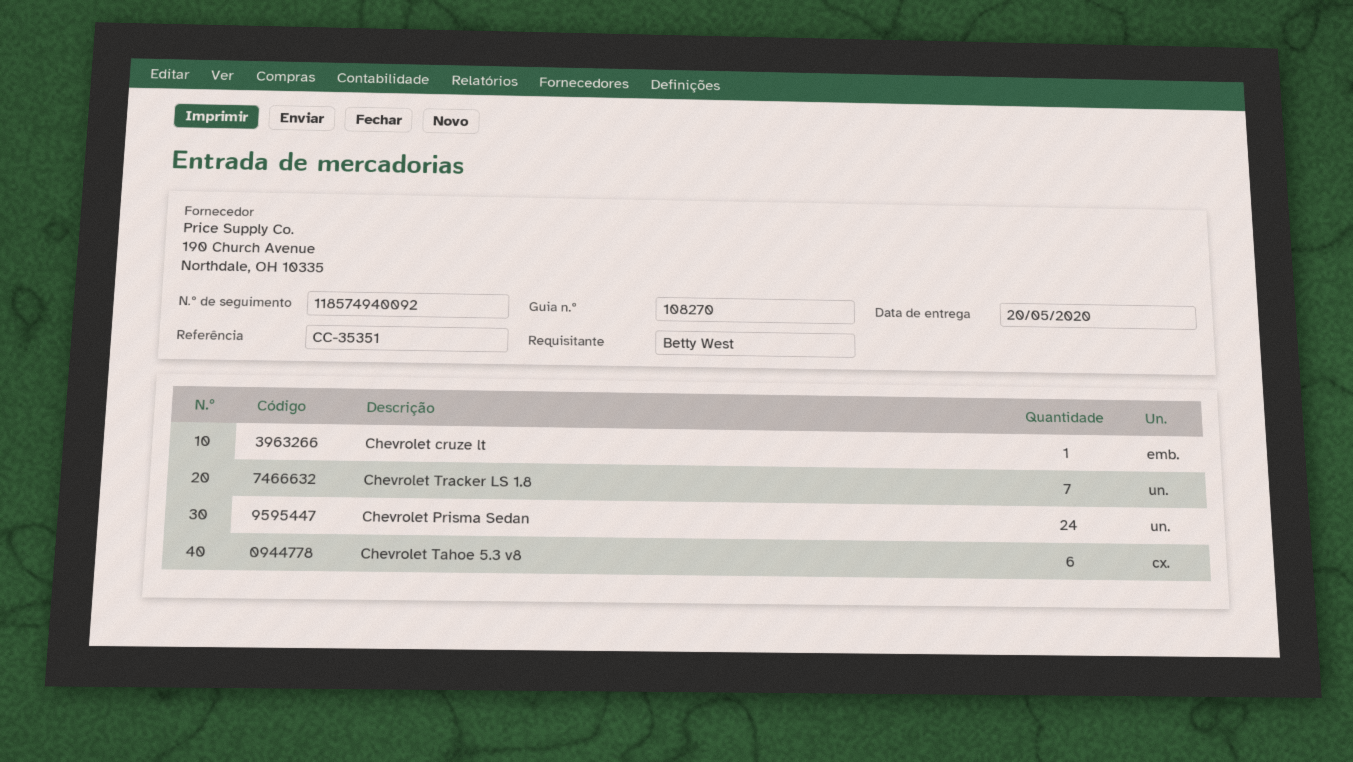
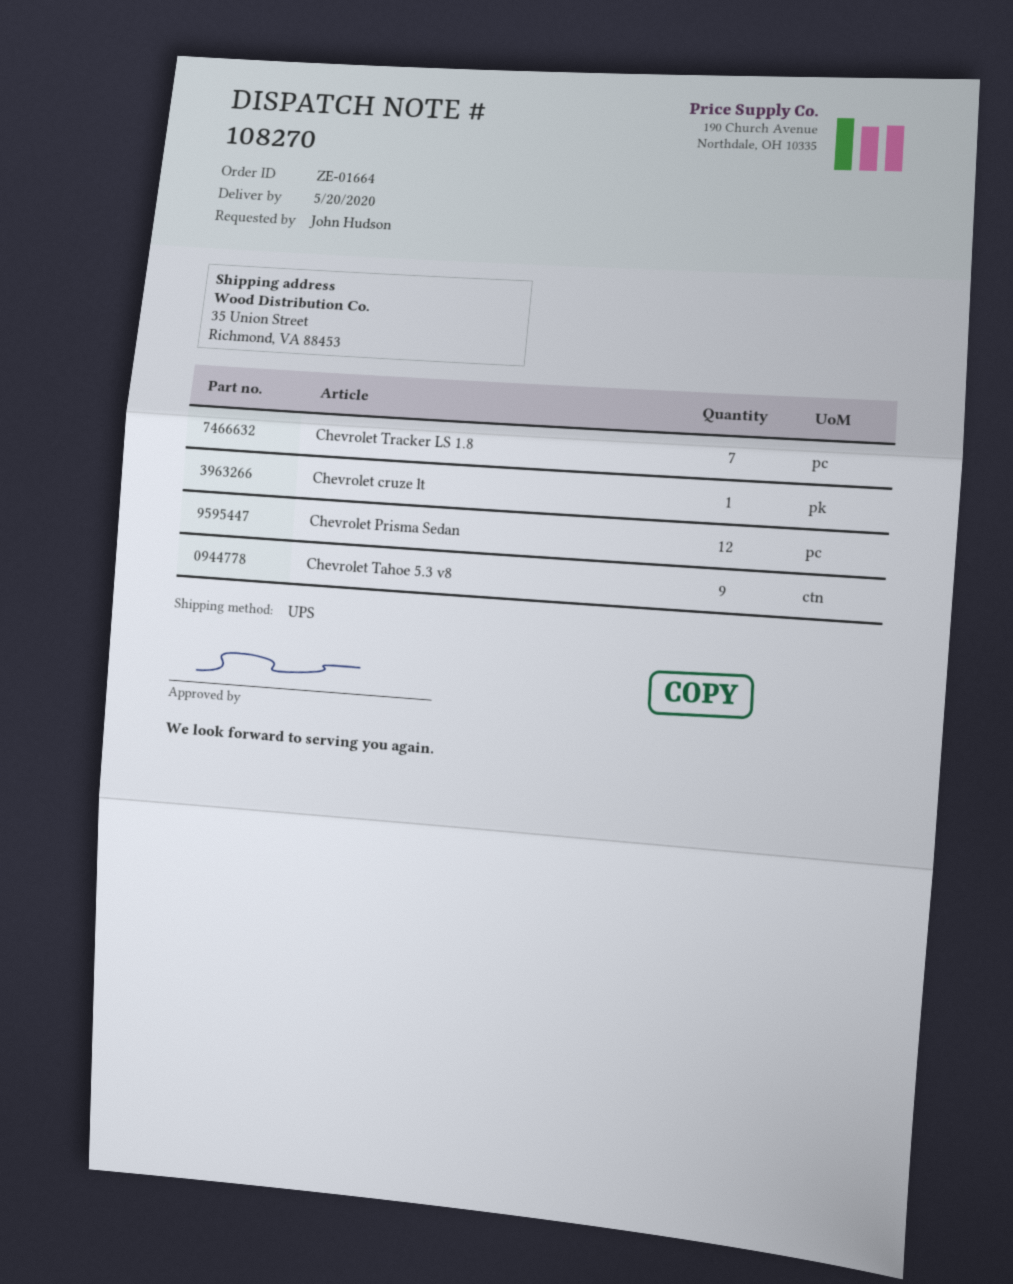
ordered by: Betty West -> John Hudson
Chevrolet Prisma Sedan: 24 -> 12
Chevrolet Tahoe 5.3 v8: 6 -> 9

